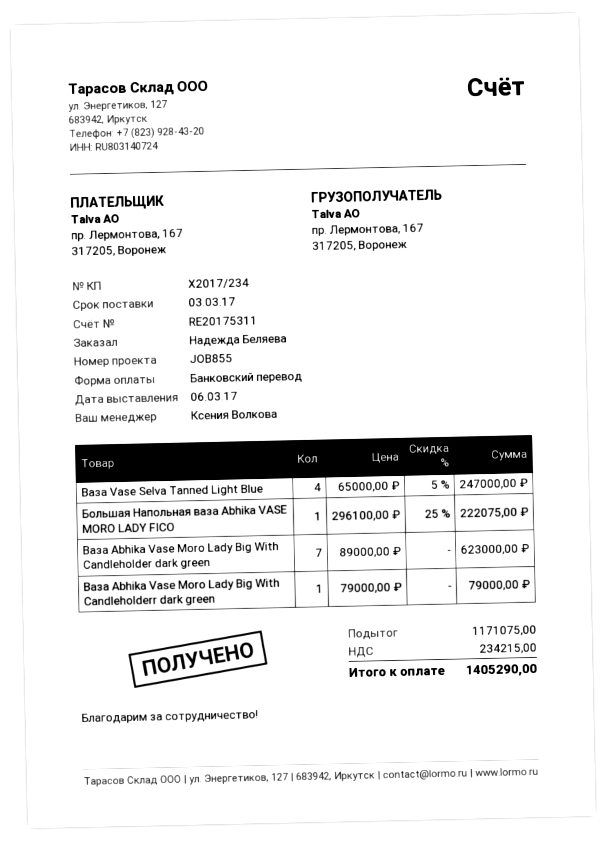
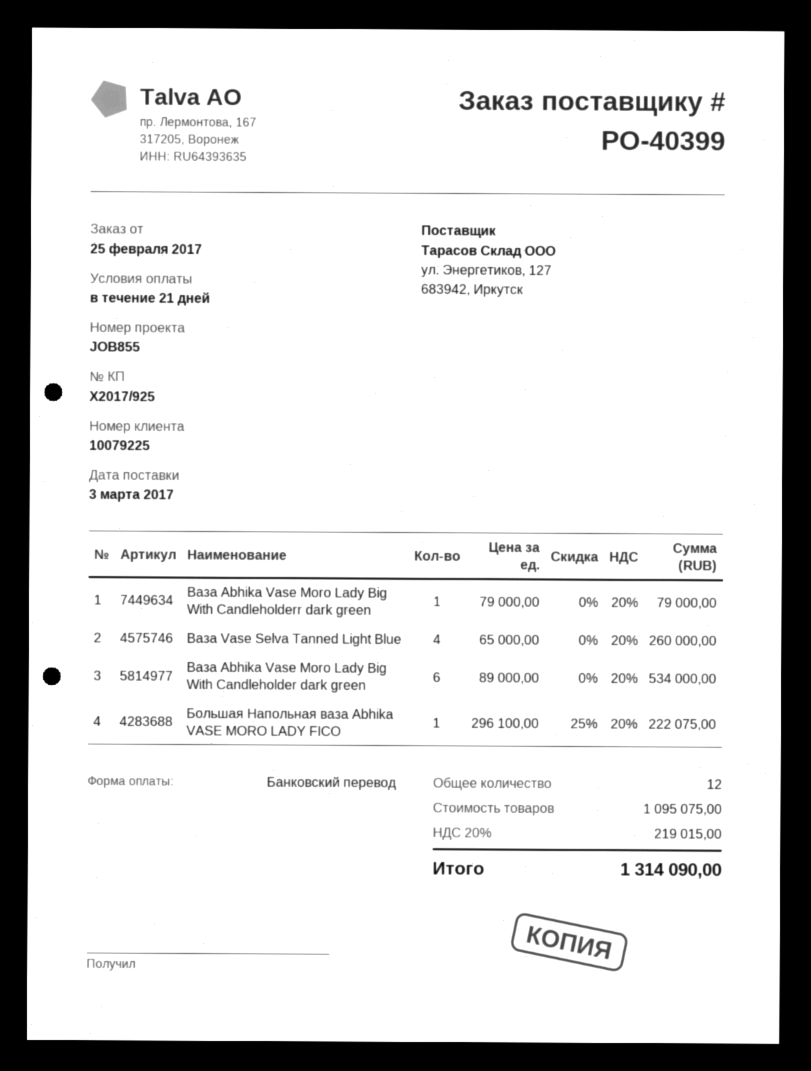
quote number: X2017/234 -> X2017/925
Ваза Vase Selva Tanned Light Blue: 4 x 65000.00 - 5% = 247000.00 -> 4 x 65000.00 = 260000.00
Ваза Abhika Vase Moro Lady Big With Candleholder dark green: 7 x 89000.00 = 623000.00 -> 6 x 89000.00 = 534000.00
subtotal: 1171075.00 -> 1095075.00
tax: 234215.00 -> 219015.00
total: 1405290.00 -> 1314090.00

